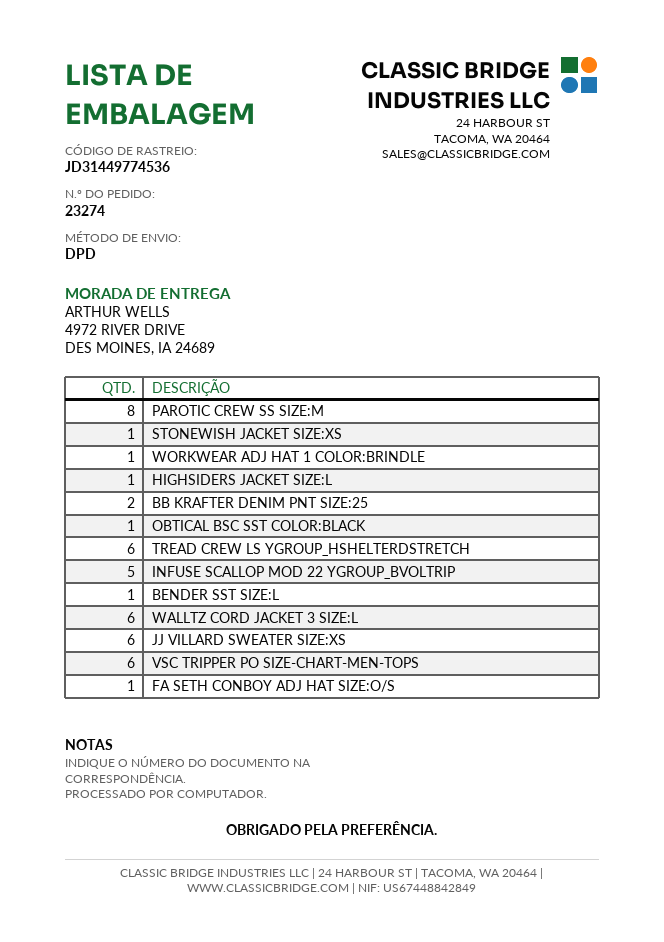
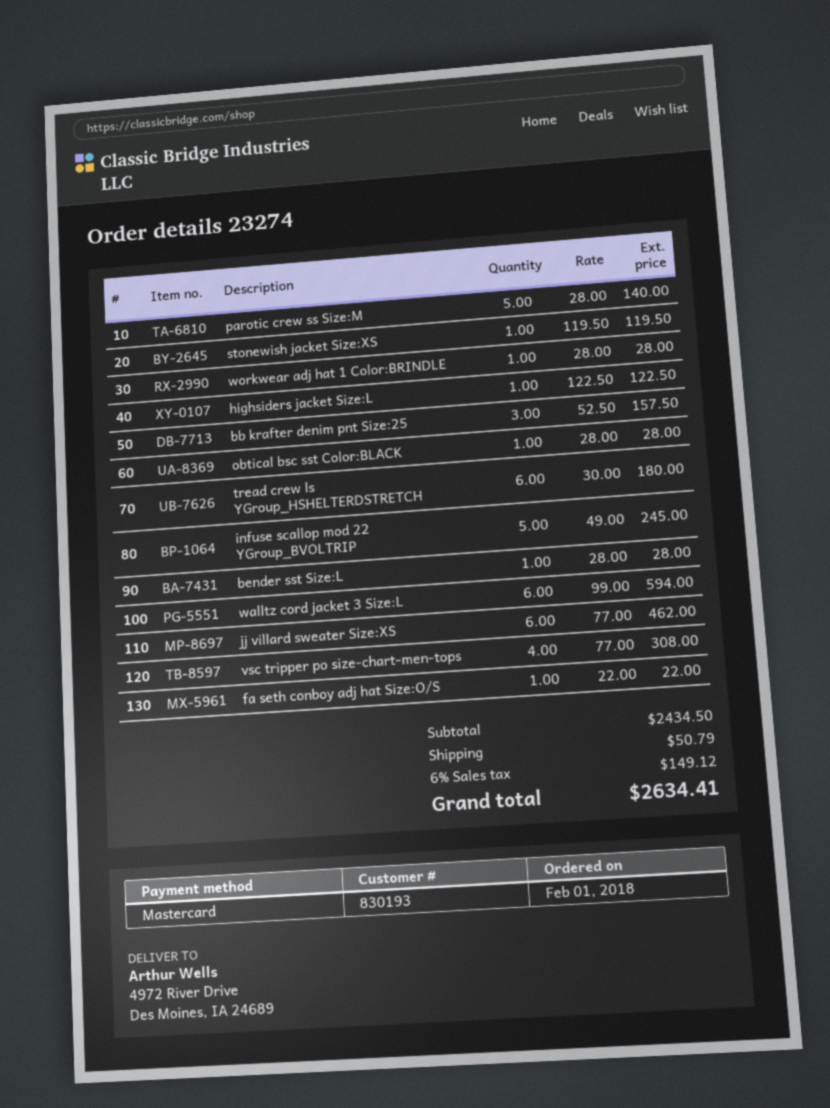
PAROTIC CREW SS SIZE:M: 8 -> 5
BB KRAFTER DENIM PNT SIZE:25: 2 -> 3
VSC TRIPPER PO SIZE-CHART-MEN-TOPS: 6 -> 4

